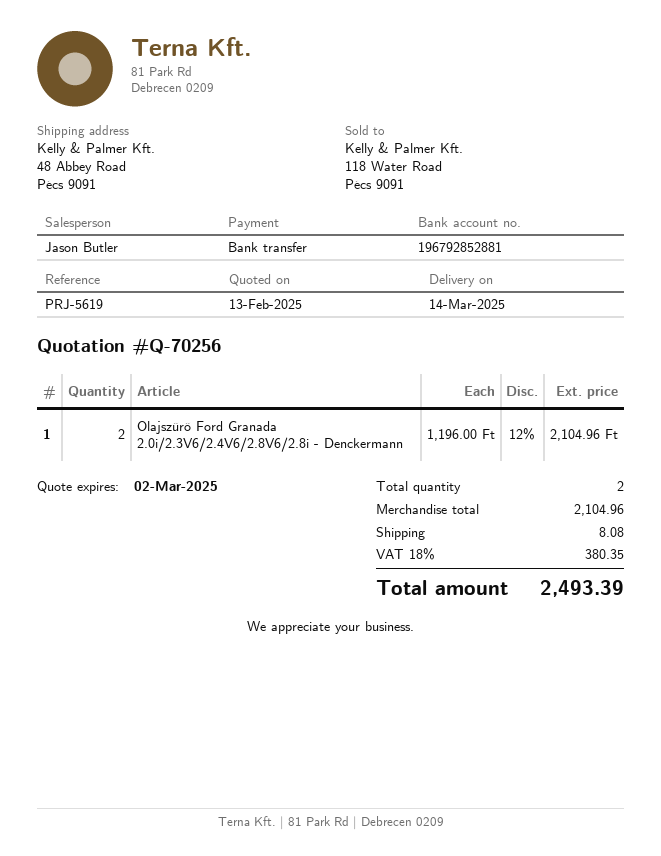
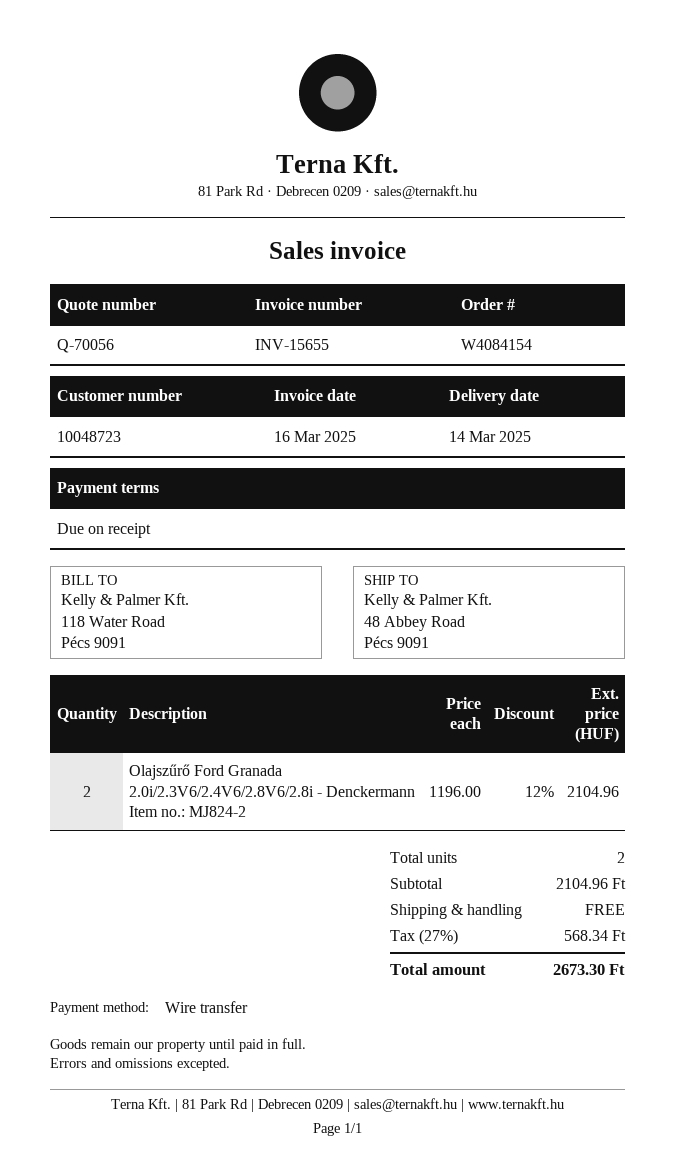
quote number: Q-70256 -> Q-70056
shipping: 8.08 -> 0.00
tax: 18% = 380.35 -> 27% = 568.34
total: 2493.39 -> 2673.30

